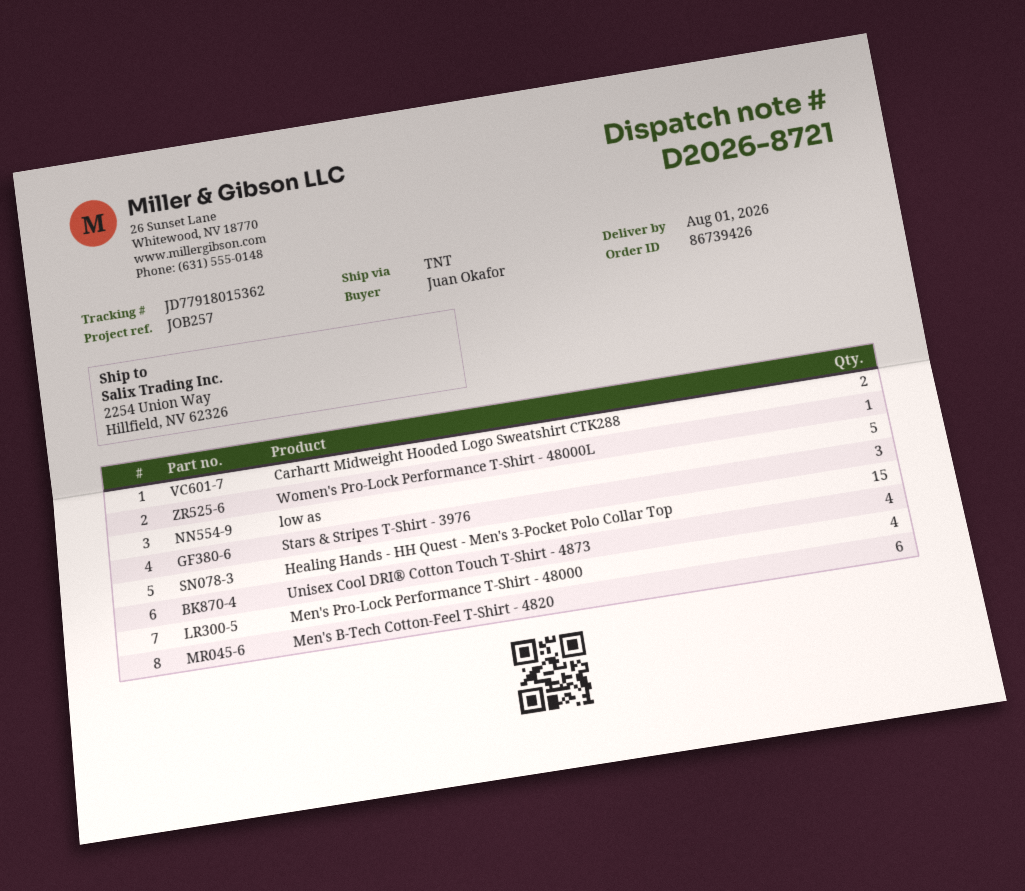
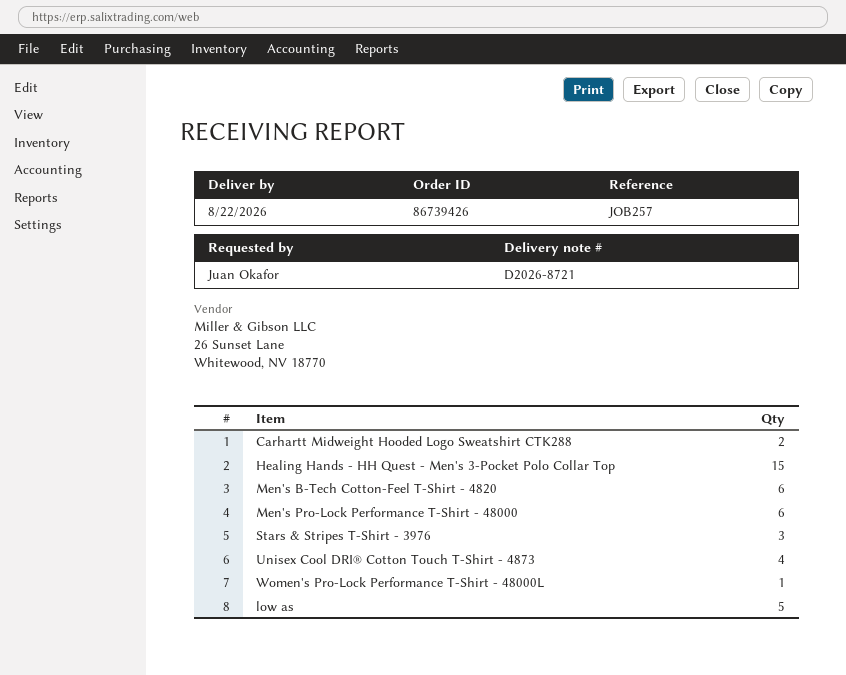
delivery date: 2026-08-01 -> 2026-08-22
Men's Pro-Lock Performance T-Shirt - 48000: 4 -> 6

